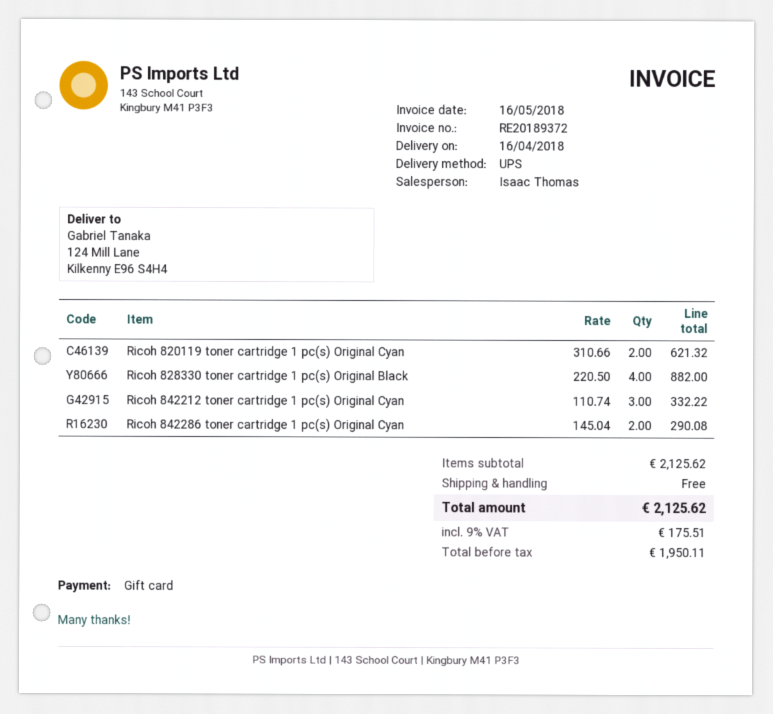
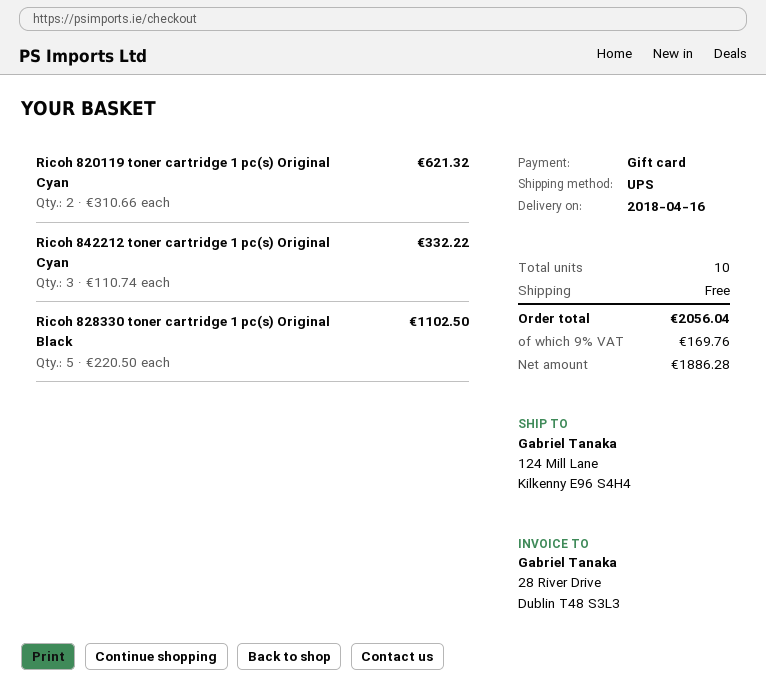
Ricoh 828330 toner cartridge 1 pc(s) Original Black: 4 x 220.50 = 882.00 -> 5 x 220.50 = 1102.50
Ricoh 842286 toner cartridge 1 pc(s) Original Cyan: 2 x 145.04 = 290.08 -> none
net: 1950.11 -> 1886.28
tax: 9% = 175.51 -> 9% = 169.76
total: 2125.62 -> 2056.04

